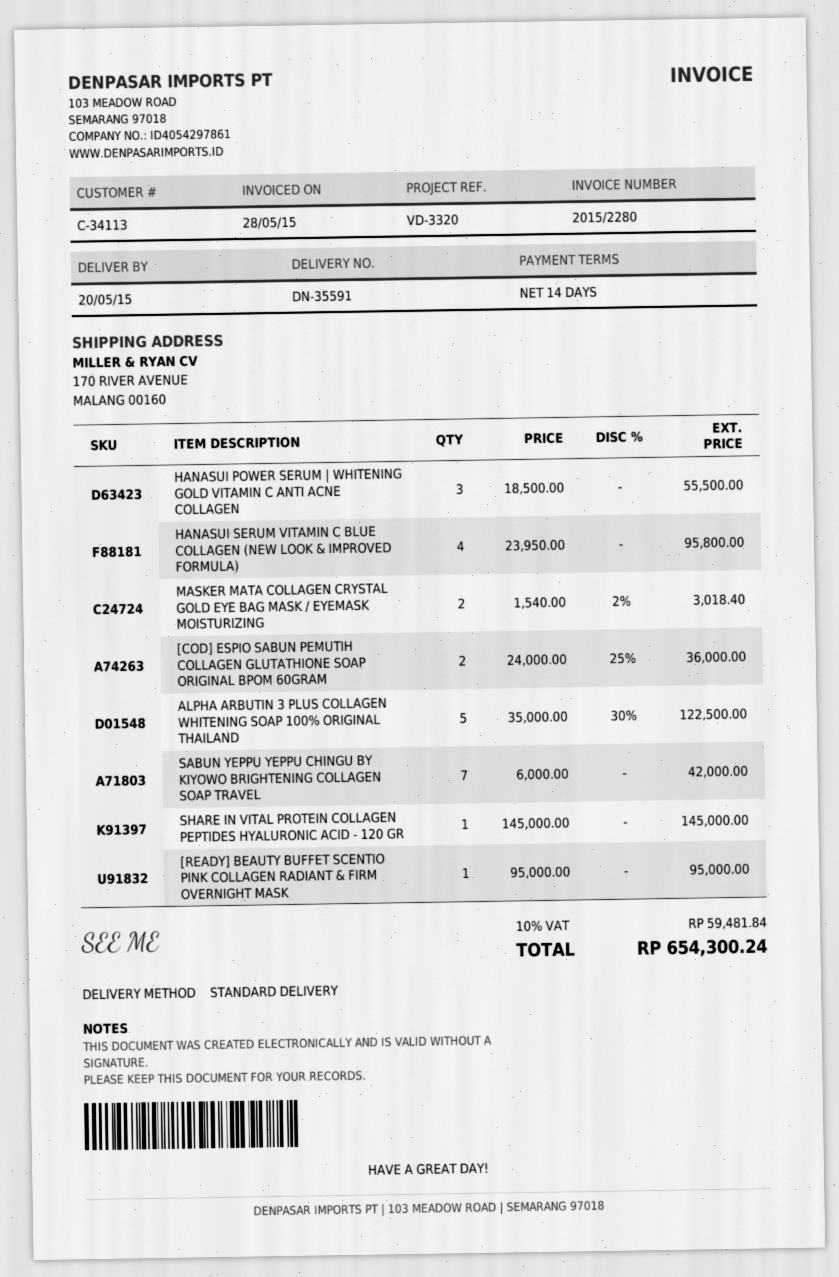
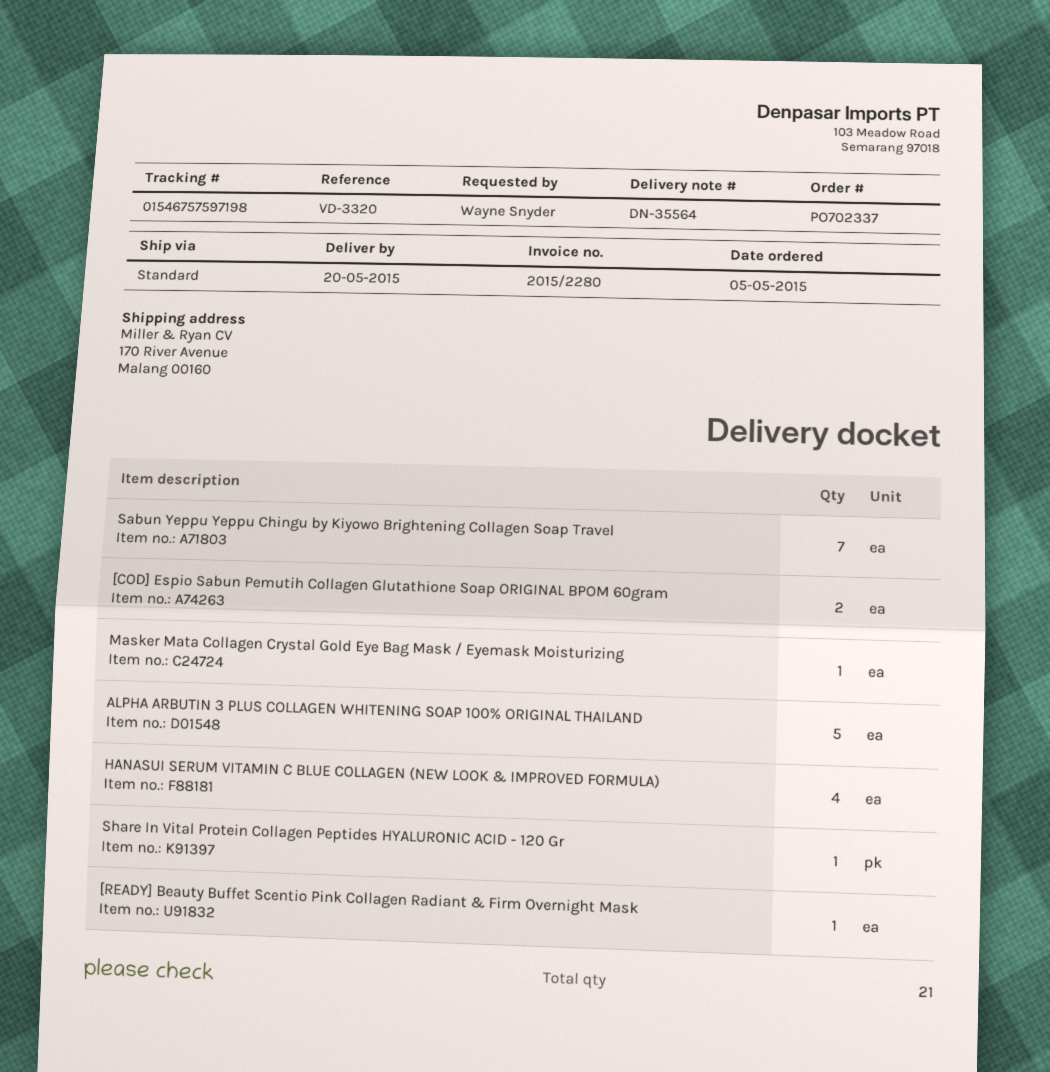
delivery note number: DN-35591 -> DN-35564
HANASUI POWER SERUM | WHITENING GOLD VITAMIN C ANTI ACNE COLLAGEN: 3 -> none
MASKER MATA COLLAGEN CRYSTAL GOLD EYE BAG MASK / EYEMASK MOISTURIZING: 2 -> 1

